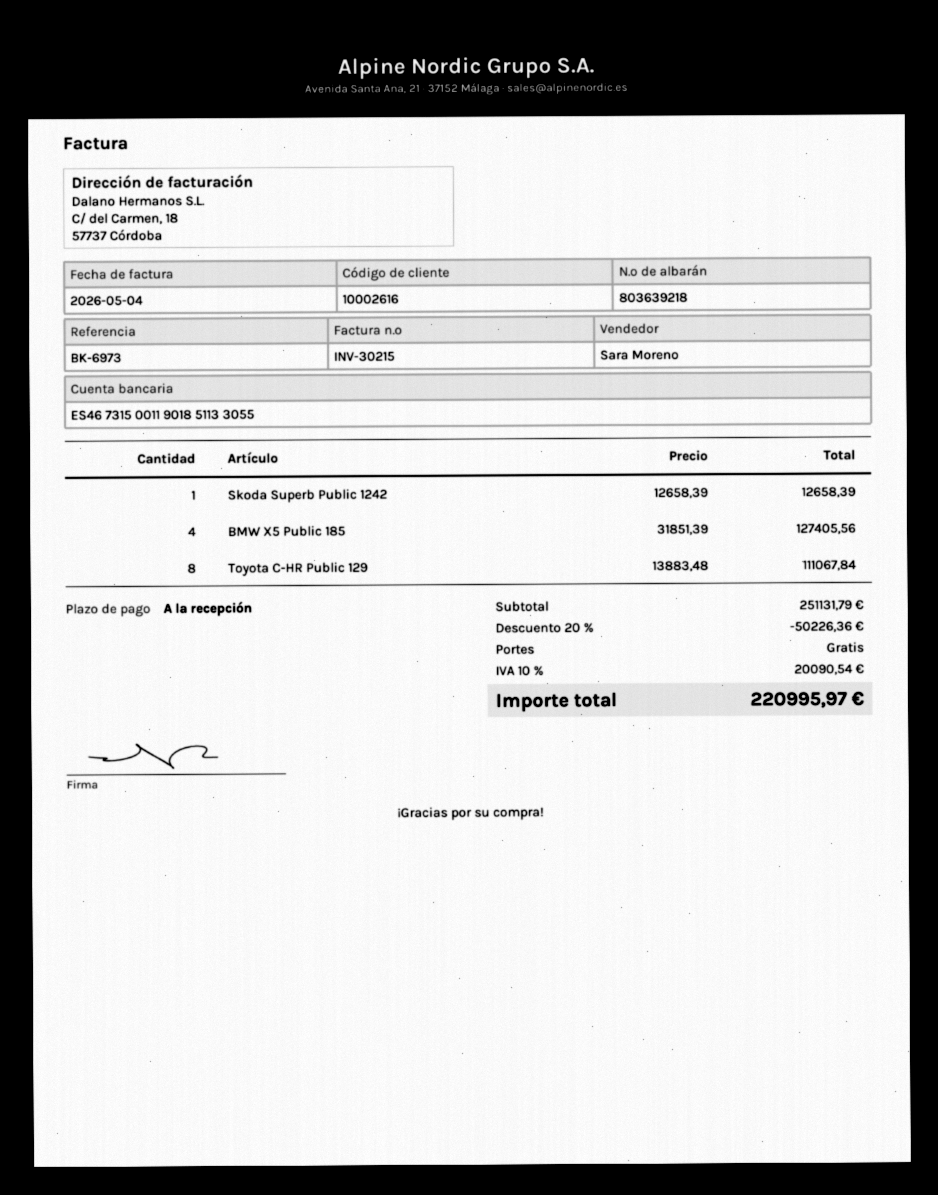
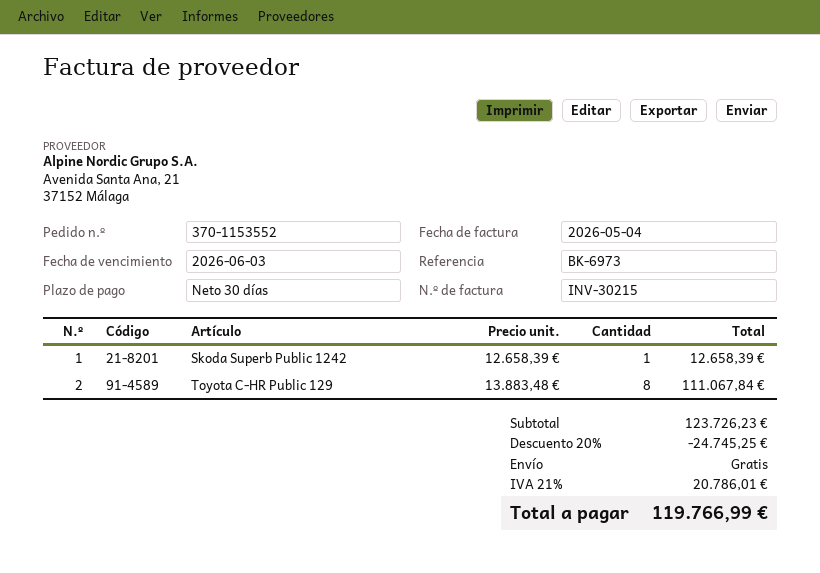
payment terms: on receipt -> 30 days
BMW X5 Public 185: 4 x 31851.39 = 127405.56 -> none
subtotal: 251131.79 -> 123726.23
discount: 20% = 50226.36 -> 20% = 24745.25
tax: 10% = 20090.54 -> 21% = 20786.01
total: 220995.97 -> 119766.99

